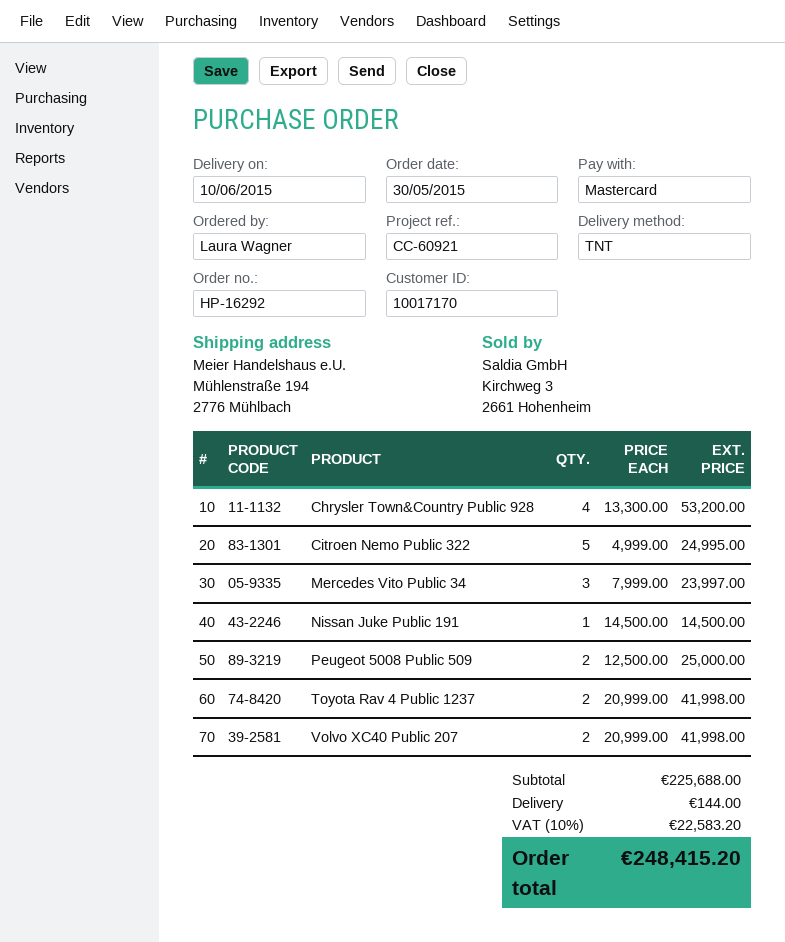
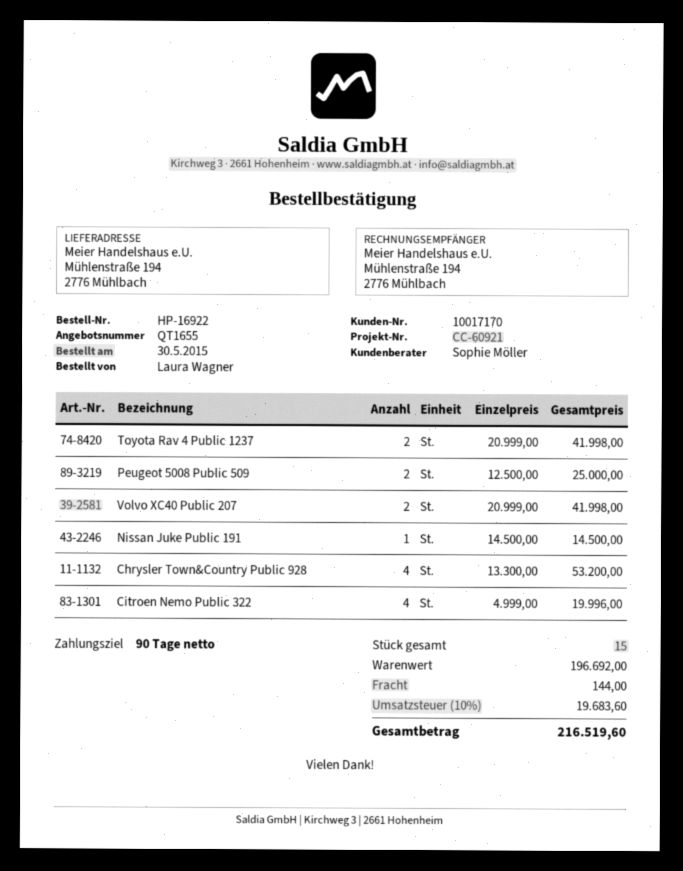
order number: HP-16292 -> HP-16922
Citroen Nemo Public 322: 5 x 4999.00 = 24995.00 -> 4 x 4999.00 = 19996.00
Mercedes Vito Public 34: 3 x 7999.00 = 23997.00 -> none
subtotal: 225688.00 -> 196692.00
tax: 10% = 22583.20 -> 10% = 19683.60
total: 248415.20 -> 216519.60

